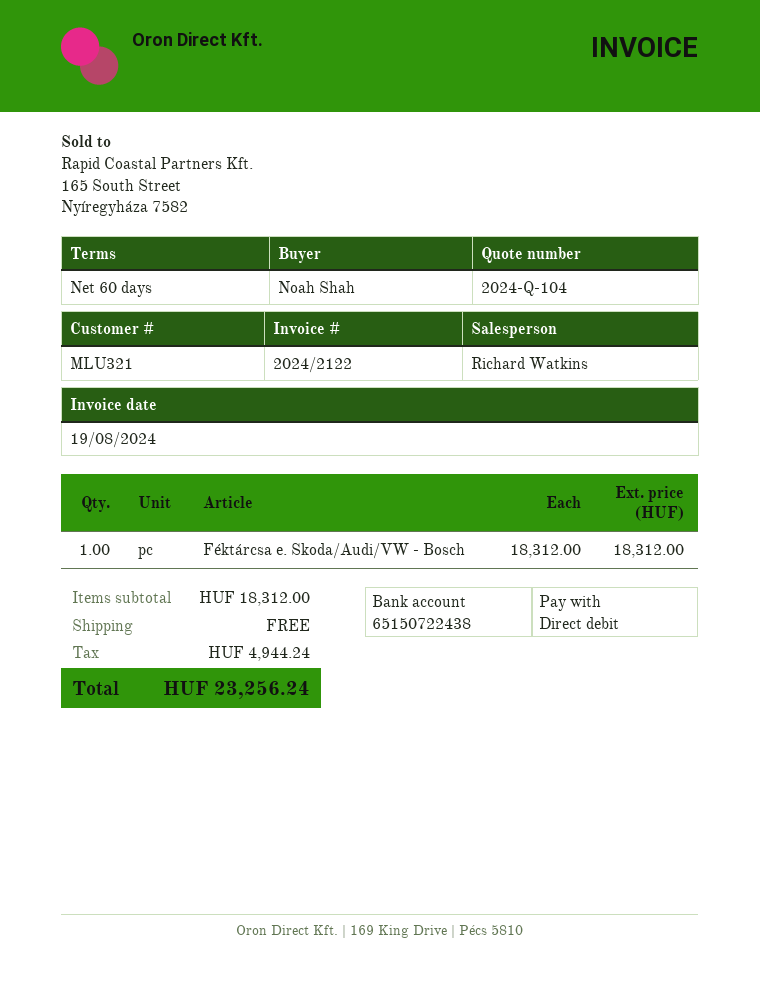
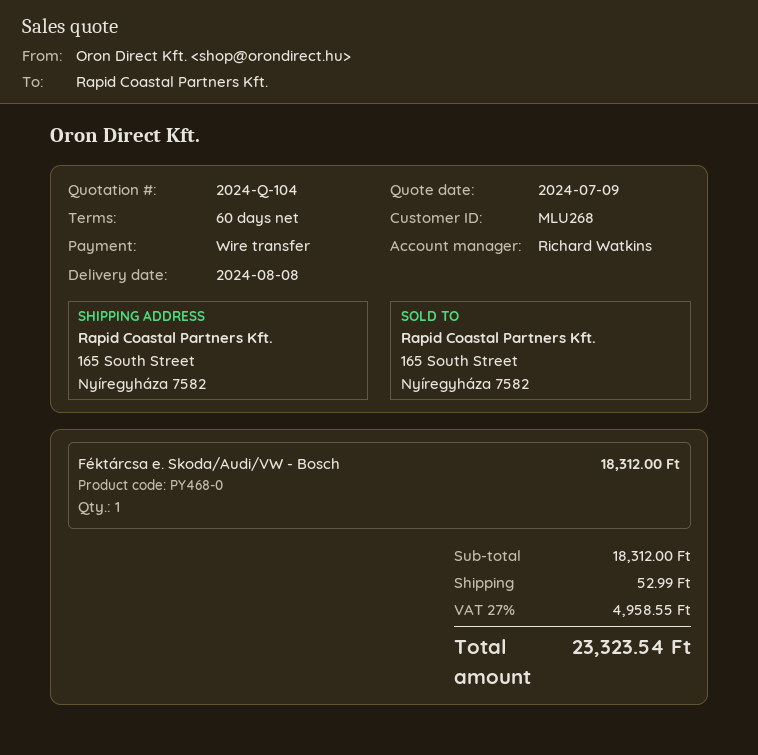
customer number: MLU321 -> MLU268
payment method: direct debit -> bank transfer
shipping: 0.00 -> 52.99
tax: 4944.24 -> 4958.55
total: 23256.24 -> 23323.54

